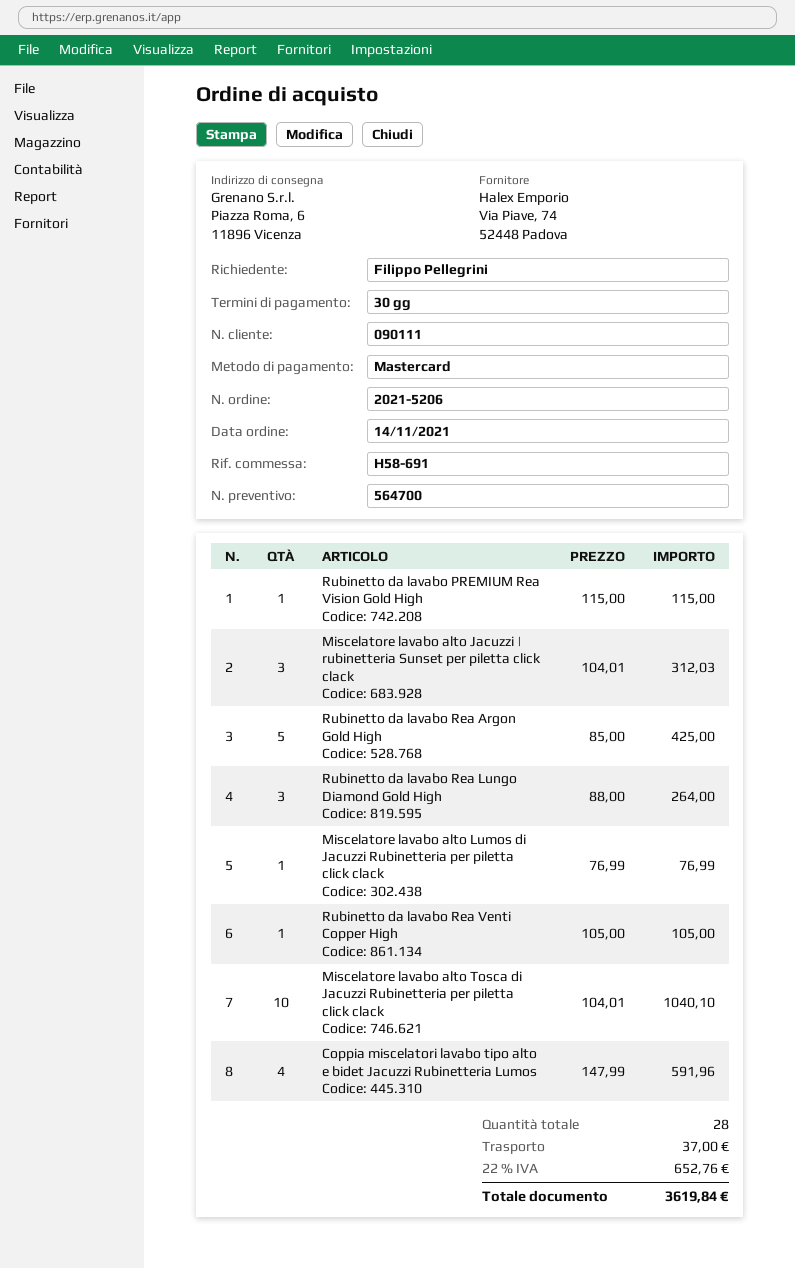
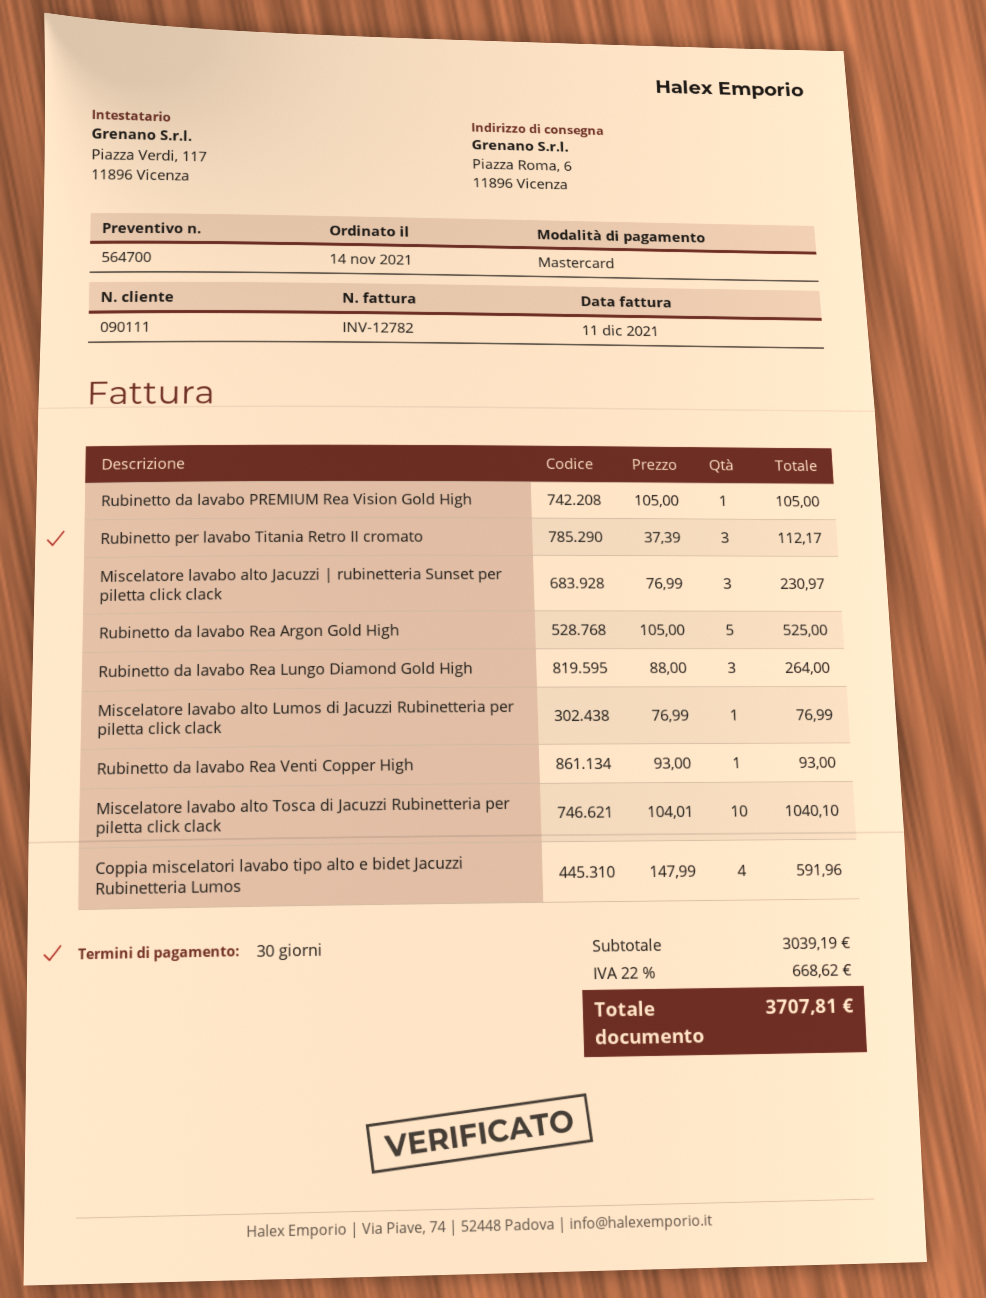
Rubinetto da lavabo PREMIUM Rea Vision Gold High: 1 x 115.00 = 115.00 -> 1 x 105.00 = 105.00
Miscelatore lavabo alto Jacuzzi | rubinetteria Sunset per piletta click clack: 3 x 104.01 = 312.03 -> 3 x 76.99 = 230.97
Rubinetto da lavabo Rea Argon Gold High: 5 x 85.00 = 425.00 -> 5 x 105.00 = 525.00
Rubinetto da lavabo Rea Venti Copper High: 1 x 105.00 = 105.00 -> 1 x 93.00 = 93.00
Rubinetto per lavabo Titania Retro II cromato: none -> 3 x 37.39 = 112.17
shipping: 37.00 -> none
tax: 22% = 652.76 -> 22% = 668.62
total: 3619.84 -> 3707.81

